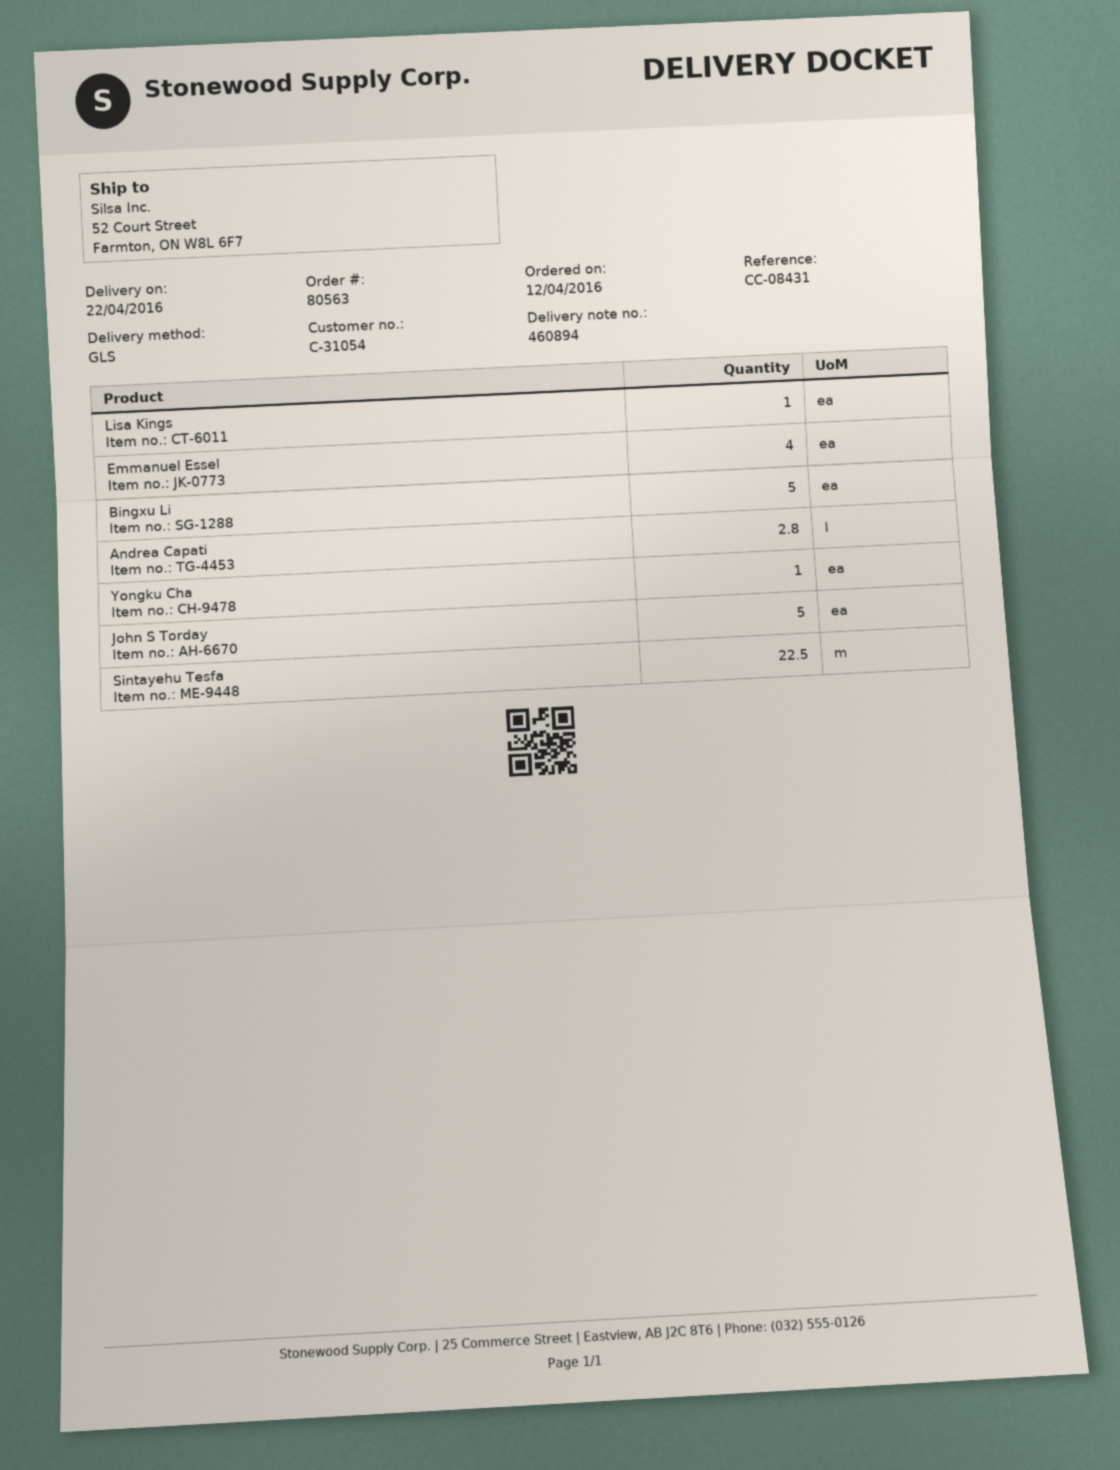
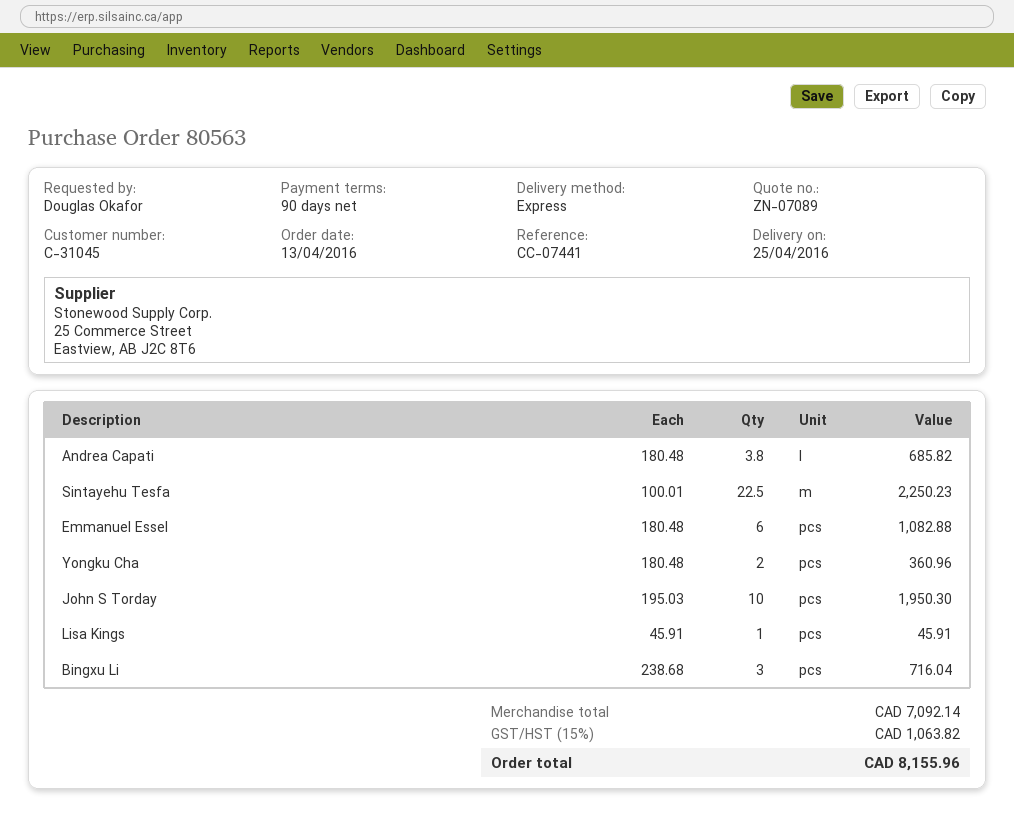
order date: 2016-04-12 -> 2016-04-13
delivery date: 2016-04-22 -> 2016-04-25
customer number: C-31054 -> C-31045
reference: CC-08431 -> CC-07441
shipping method: GLS -> express
Emmanuel Essel: 4 -> 6
Bingxu Li: 5 -> 3
Andrea Capati: 2.8 -> 3.8
Yongku Cha: 1 -> 2
John S Torday: 5 -> 10

